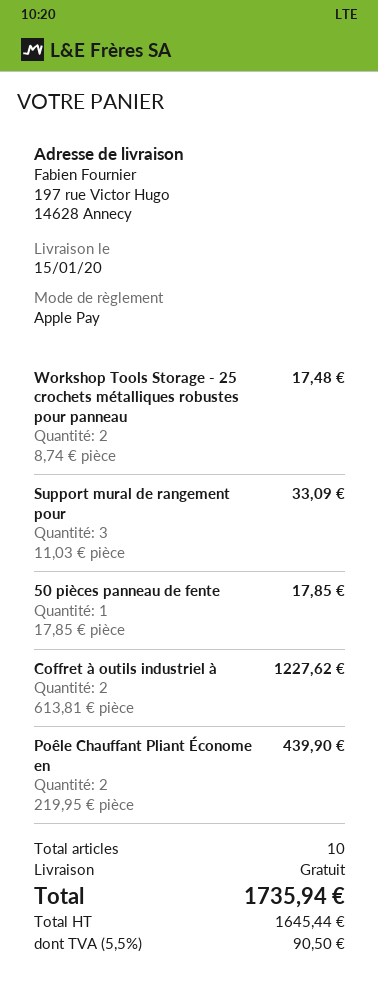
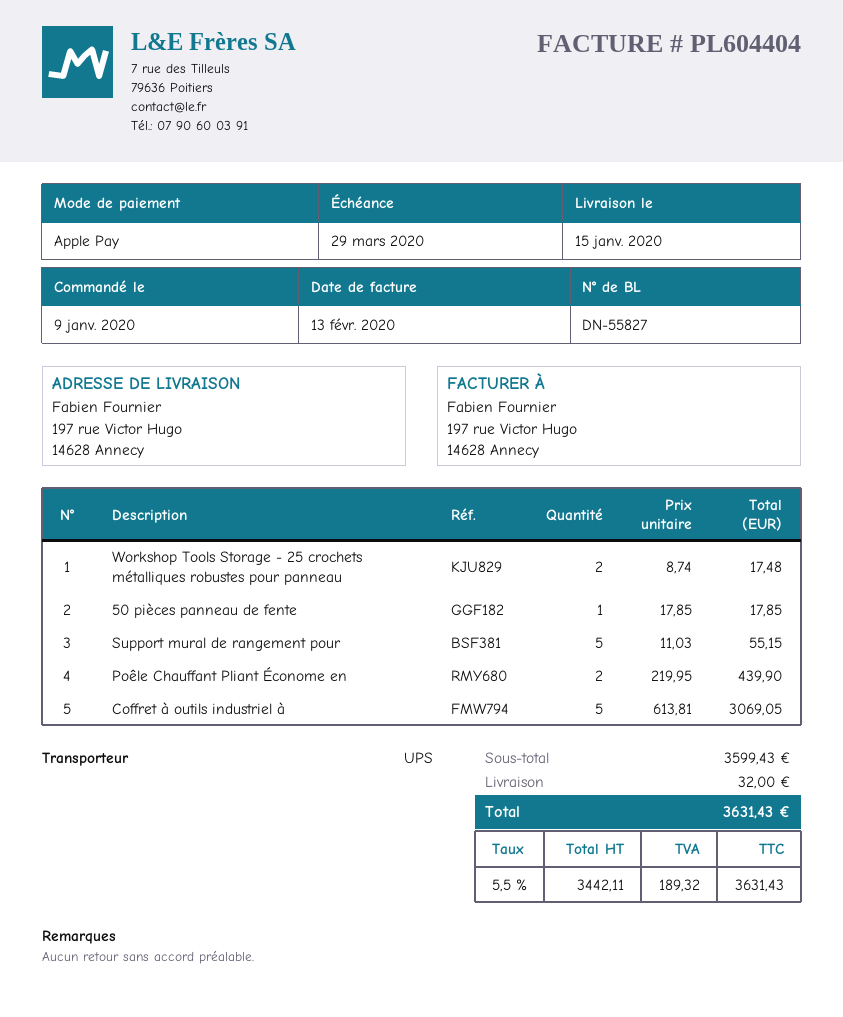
Support mural de rangement pour: 3 x 11.03 = 33.09 -> 5 x 11.03 = 55.15
Coffret à outils industriel à: 2 x 613.81 = 1227.62 -> 5 x 613.81 = 3069.05
shipping: 0.00 -> 32.00
net: 1645.44 -> 3442.11
tax: 5.5% = 90.50 -> 5.5% = 189.32
total: 1735.94 -> 3631.43

